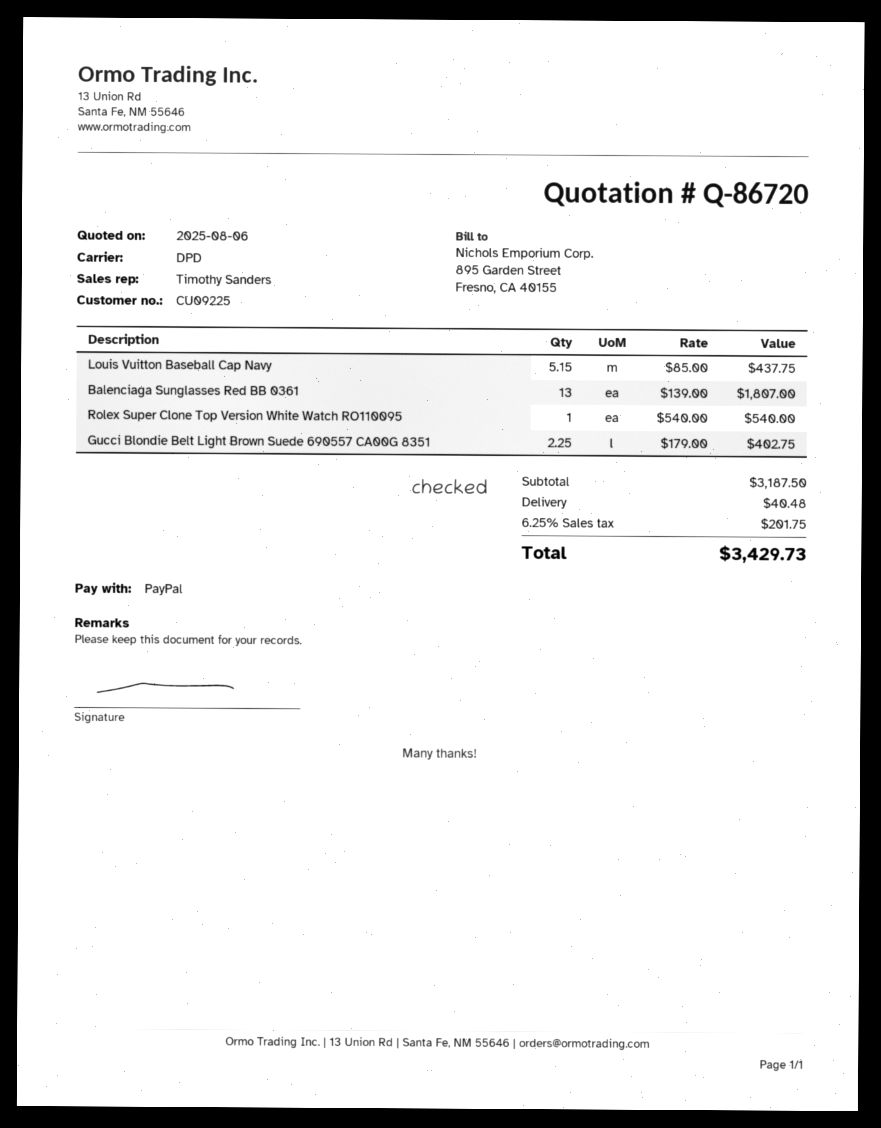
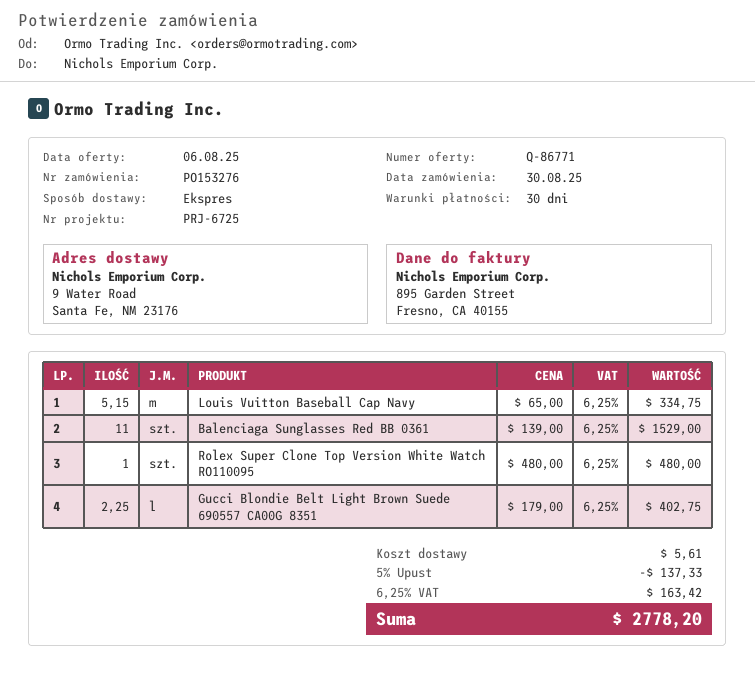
quote number: Q-86720 -> Q-86771
shipping method: DPD -> express
Louis Vuitton Baseball Cap Navy: 5.15 x 85.00 = 437.75 -> 5.15 x 65.00 = 334.75
Balenciaga Sunglasses Red BB 0361: 13 x 139.00 = 1807.00 -> 11 x 139.00 = 1529.00
Rolex Super Clone Top Version White Watch RO110095: 1 x 540.00 = 540.00 -> 1 x 480.00 = 480.00
discount: none -> 5% = 137.33
shipping: 40.48 -> 5.61
tax: 6.25% = 201.75 -> 6.25% = 163.42
total: 3429.73 -> 2778.20

